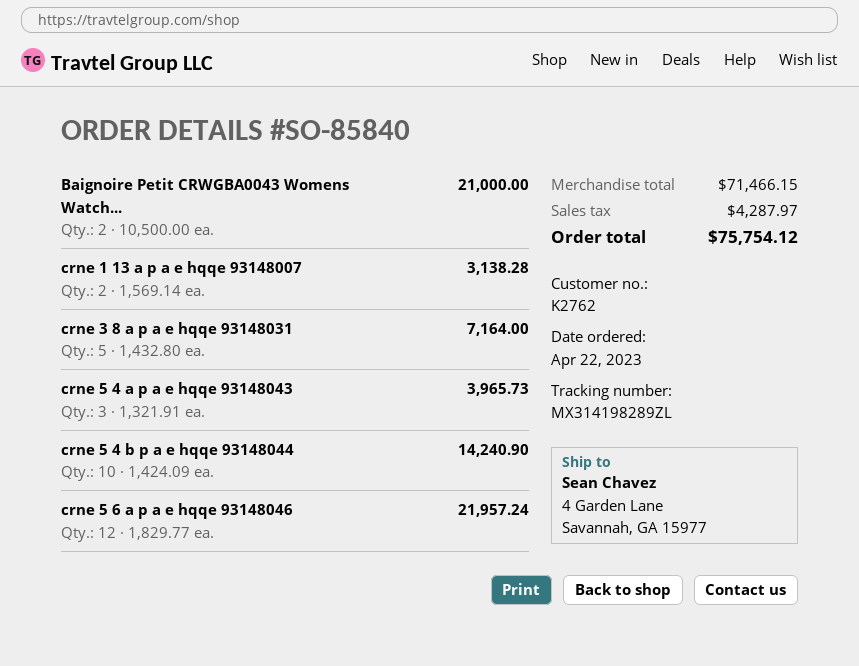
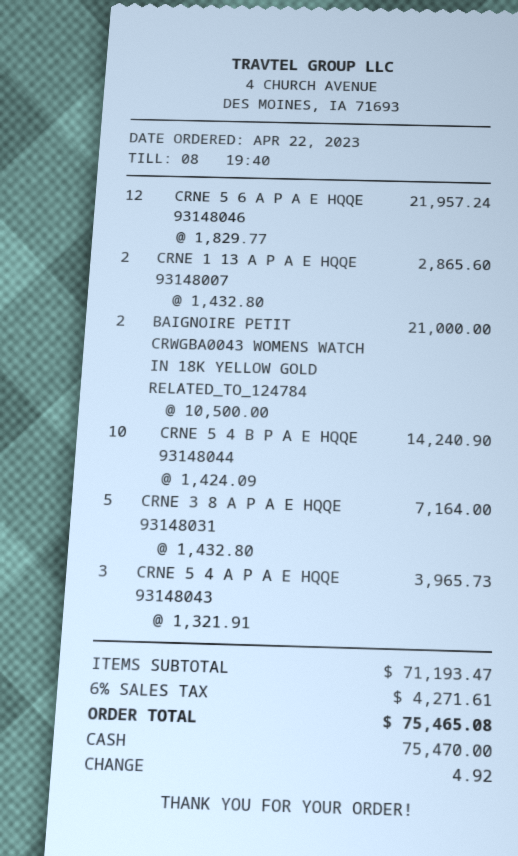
crne 1 13 a p a e hqqe 93148007: 2 x 1569.14 = 3138.28 -> 2 x 1432.80 = 2865.60
subtotal: 71466.15 -> 71193.47
tax: 4287.97 -> 4271.61
total: 75754.12 -> 75465.08

